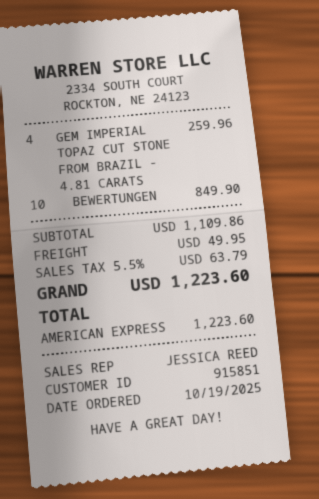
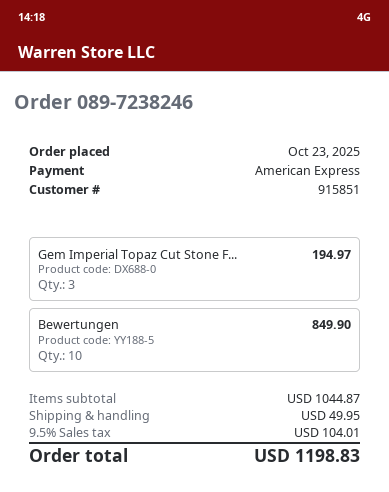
order date: 2025-10-19 -> 2025-10-23
GEM IMPERIAL TOPAZ CUT STONE FROM BRAZIL - 4.81 CARATS: 4 for 259.96 -> 3 for 194.97
subtotal: 1109.86 -> 1044.87
tax: 5.5% = 63.79 -> 9.5% = 104.01
total: 1223.60 -> 1198.83

